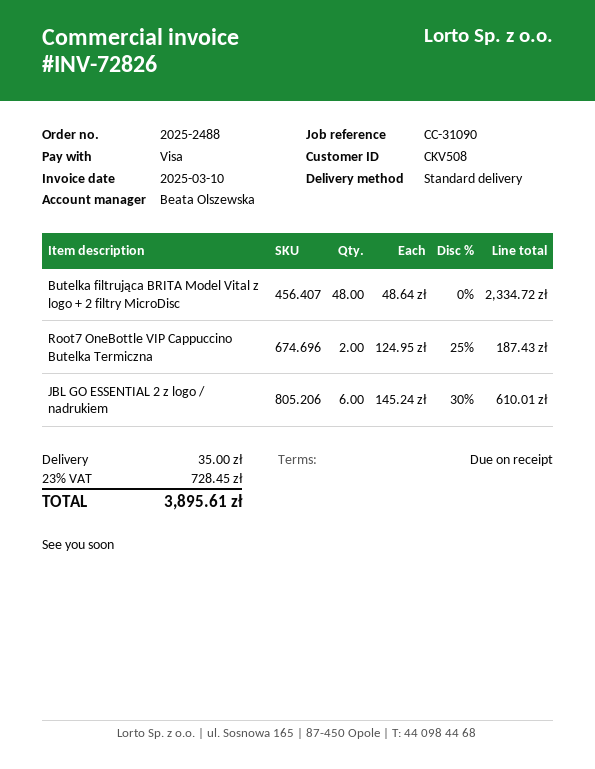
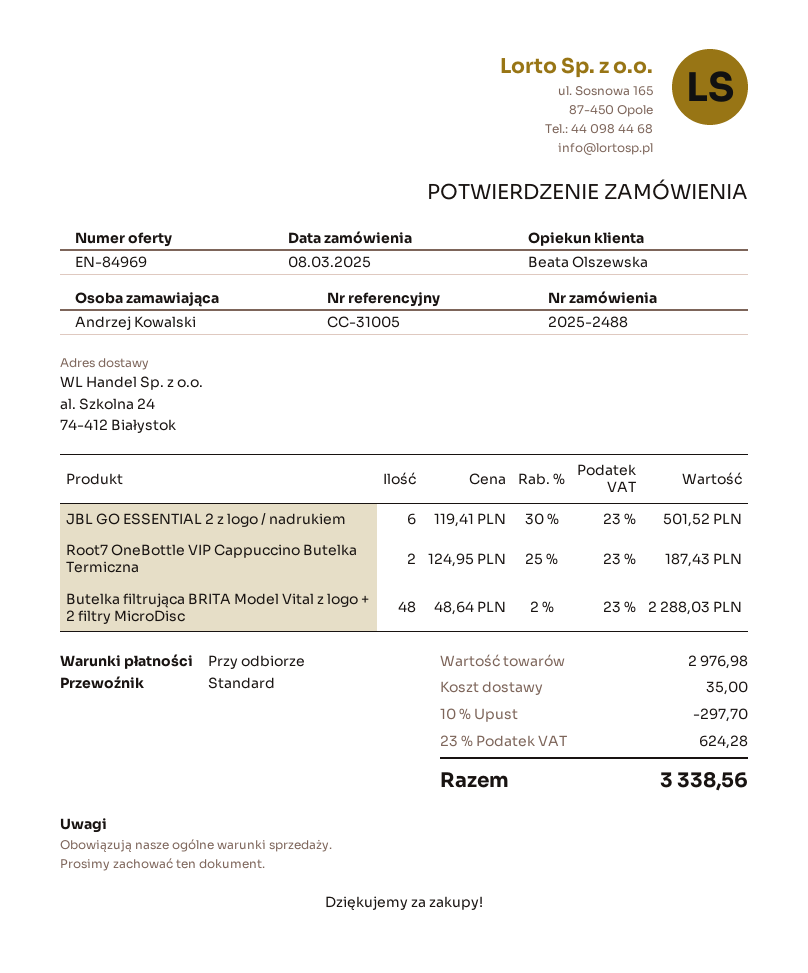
reference: CC-31090 -> CC-31005
Butelka filtrująca BRITA Model Vital z logo + 2 filtry MicroDisc: 48 x 48.64 = 2334.72 -> 48 x 48.64 - 2% = 2288.03
JBL GO ESSENTIAL 2 z logo / nadrukiem: 6 x 145.24 - 30% = 610.01 -> 6 x 119.41 - 30% = 501.52
discount: none -> 10% = 297.70
tax: 23% = 728.45 -> 23% = 624.28
total: 3895.61 -> 3338.56

